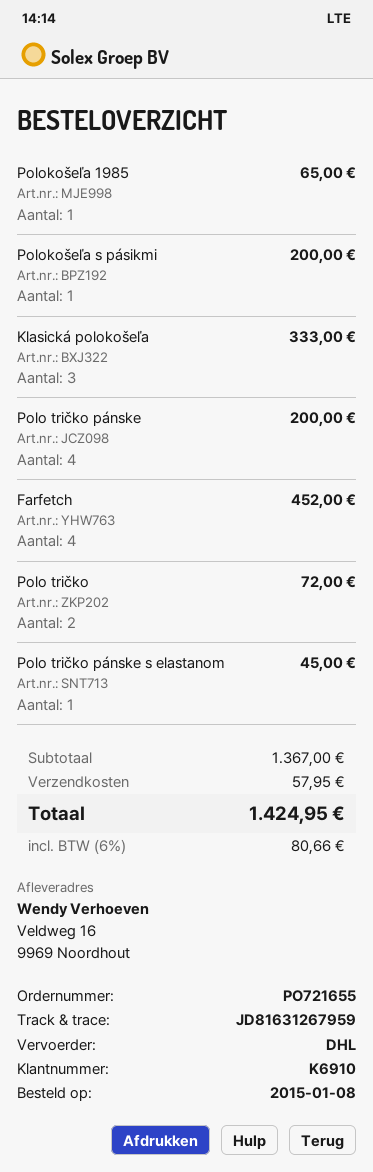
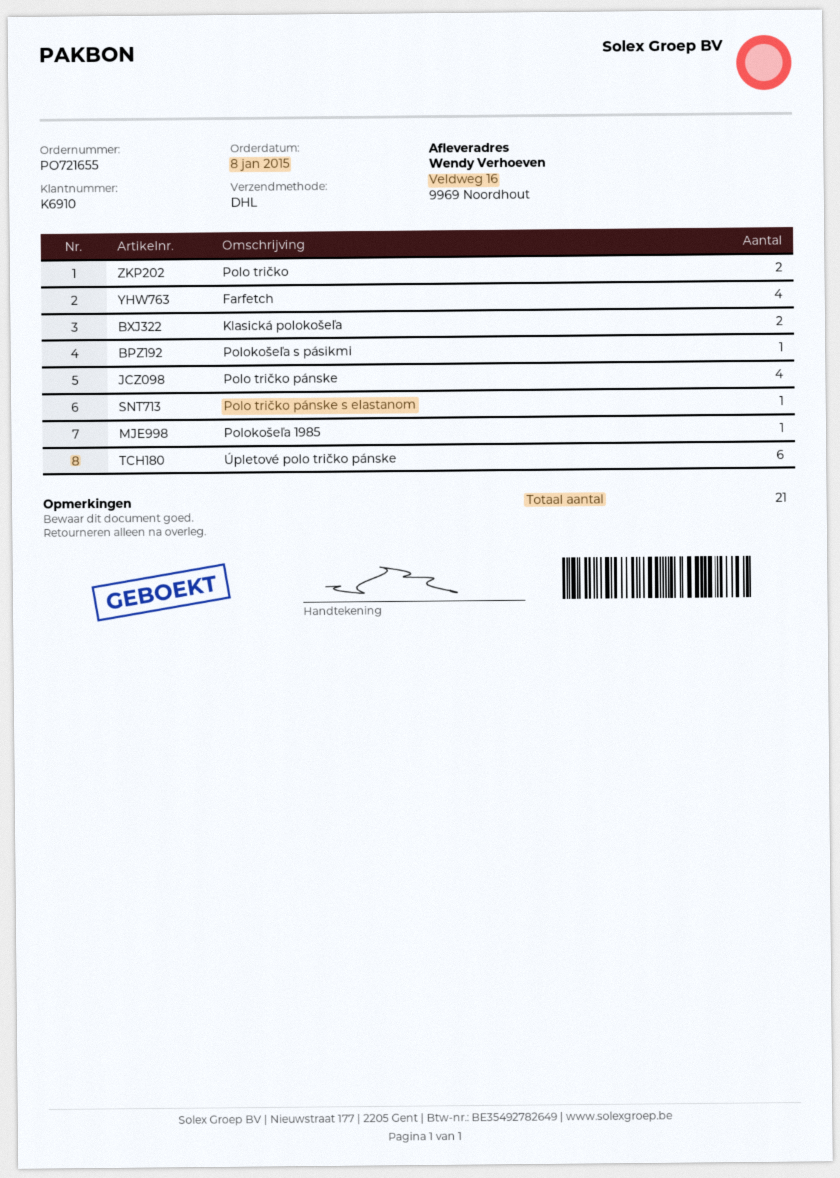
Klasická polokošeľa: 3 -> 2
Úpletové polo tričko pánske: none -> 6

